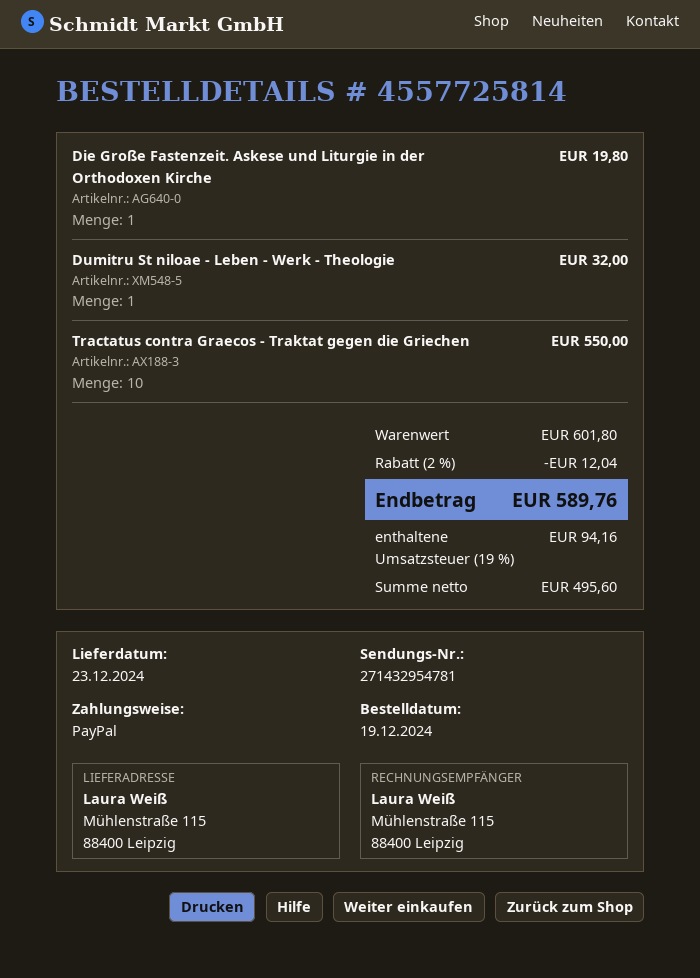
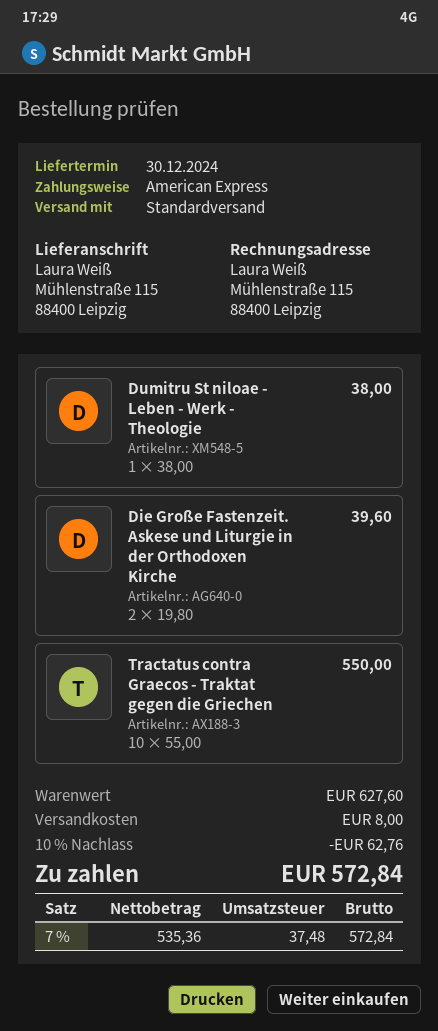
delivery date: 2024-12-23 -> 2024-12-30
payment method: PayPal -> American Express
Die Große Fastenzeit. Askese und Liturgie in der Orthodoxen Kirche: 1 for 19.80 -> 2 for 39.60
Dumitru St niloae - Leben - Werk - Theologie: 1 for 32.00 -> 1 for 38.00
subtotal: 601.80 -> 627.60
discount: 2% = 12.04 -> 10% = 62.76
shipping: none -> 8.00
net: 495.60 -> 535.36
tax: 19% = 94.16 -> 7% = 37.48
total: 589.76 -> 572.84

